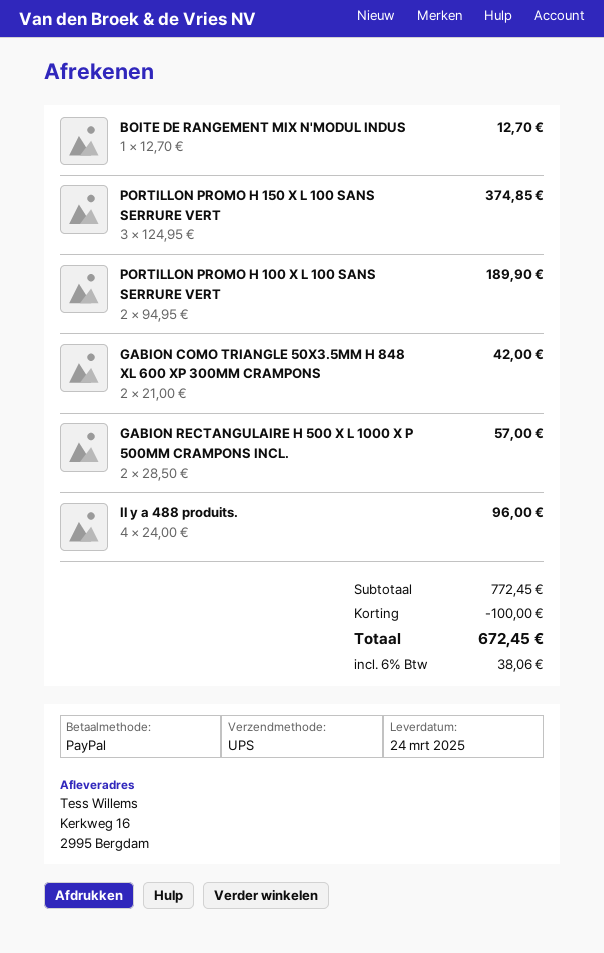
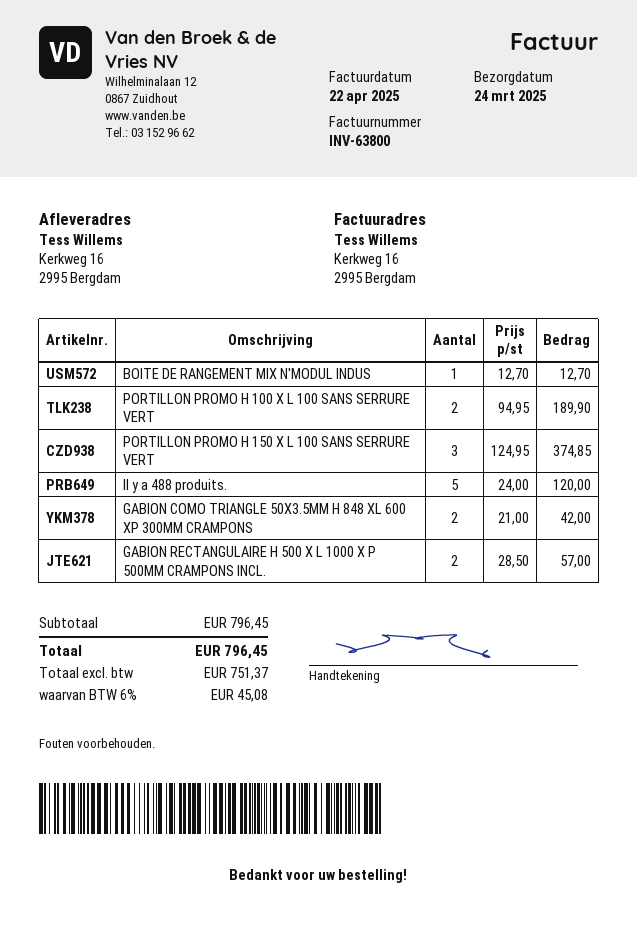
Il y a 488 produits.: 4 x 24.00 = 96.00 -> 5 x 24.00 = 120.00
subtotal: 772.45 -> 796.45
discount: 100.00 -> none
tax: 6% = 38.06 -> 6% = 45.08
total: 672.45 -> 796.45

